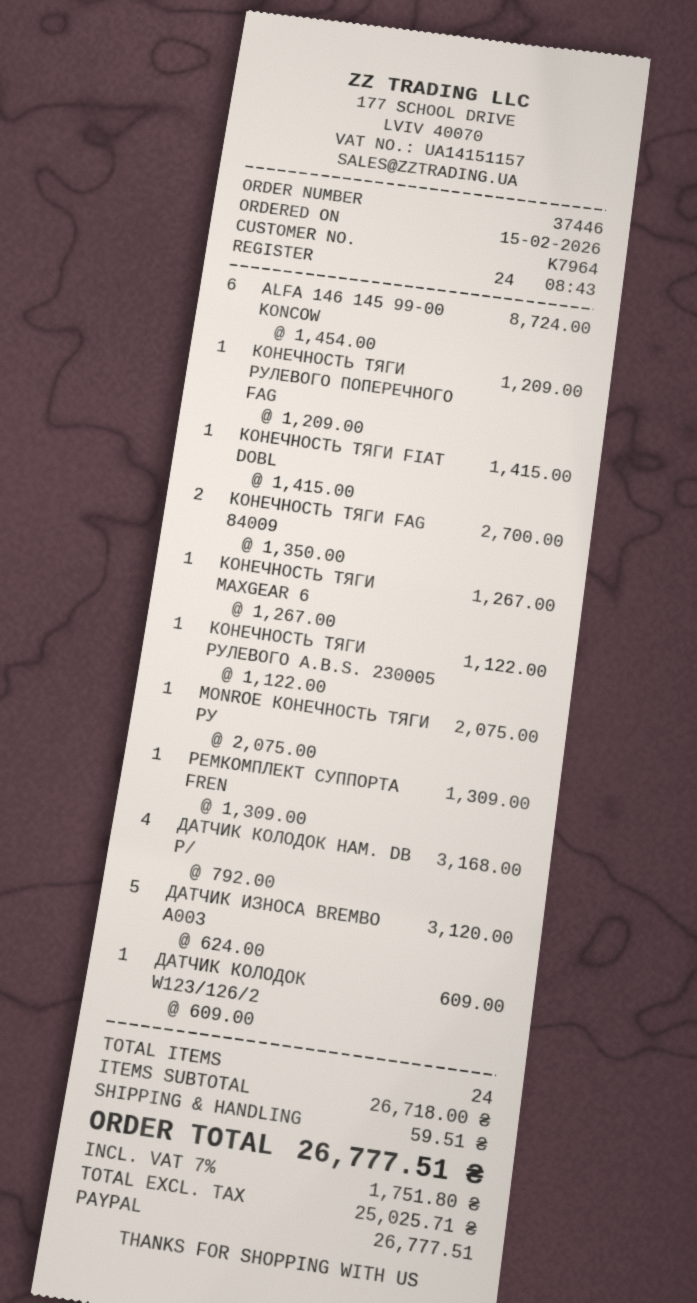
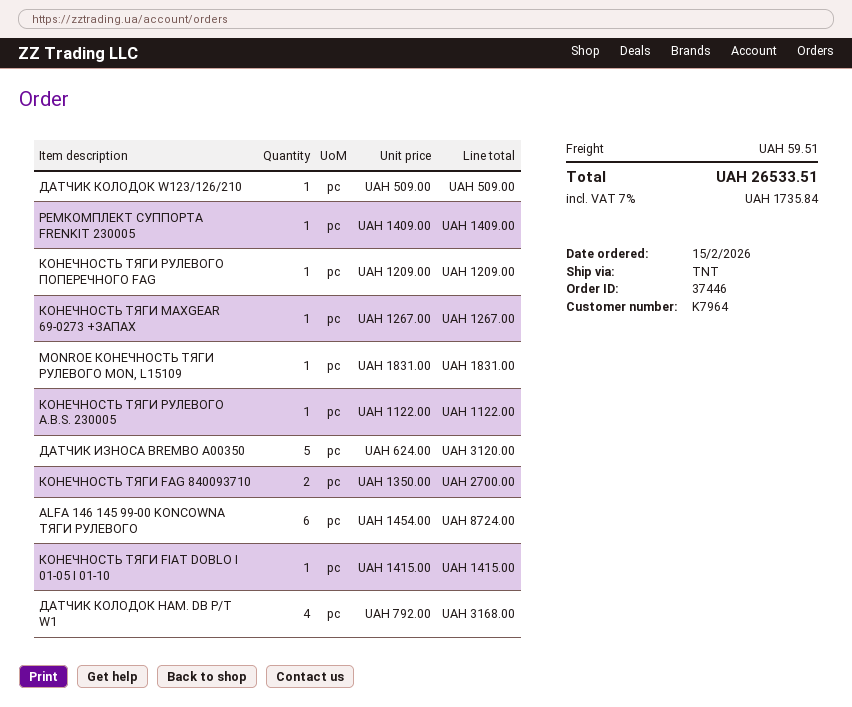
MONROE КОНЕЧНОСТЬ ТЯГИ РУ: 1 x 2075.00 = 2075.00 -> 1 x 1831.00 = 1831.00
РЕМКОМПЛЕКТ СУППОРТА FREN: 1 x 1309.00 = 1309.00 -> 1 x 1409.00 = 1409.00
ДАТЧИК КОЛОДОК W123/126/2: 1 x 609.00 = 609.00 -> 1 x 509.00 = 509.00
tax: 7% = 1751.80 -> 7% = 1735.84
total: 26777.51 -> 26533.51

